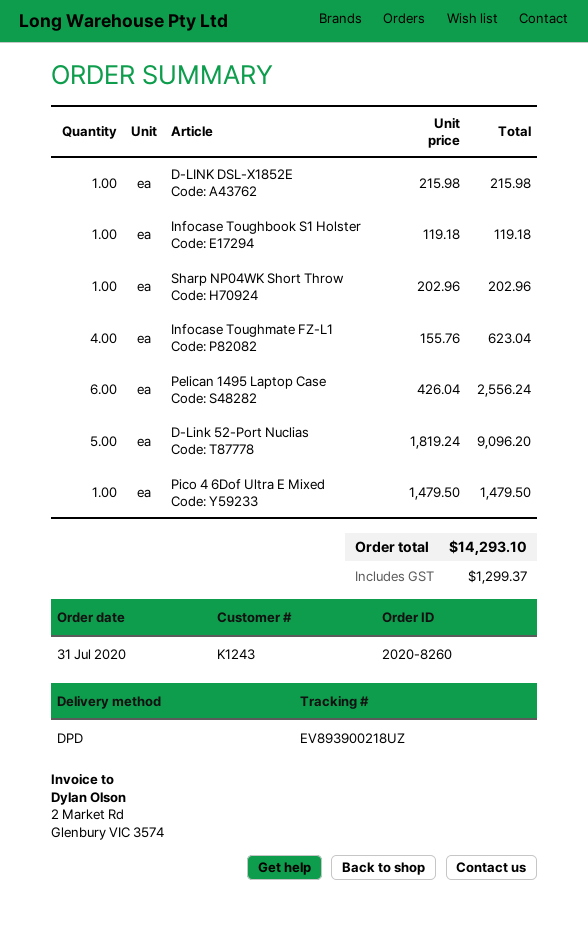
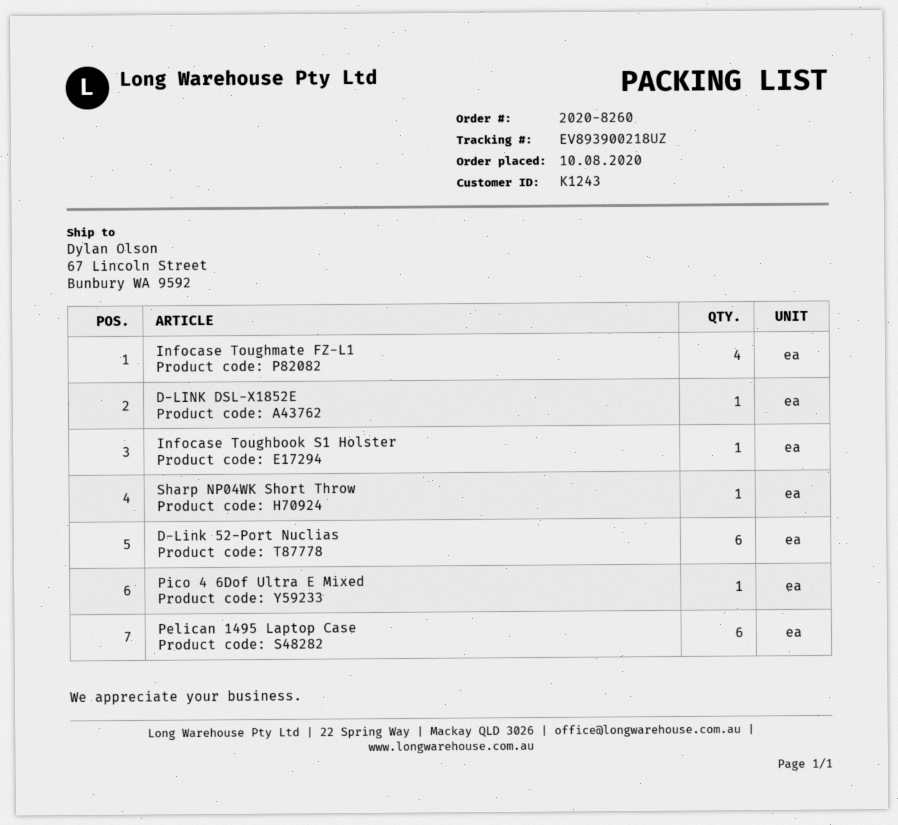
order date: 2020-07-31 -> 2020-08-10
D-Link 52-Port Nuclias: 5 -> 6

